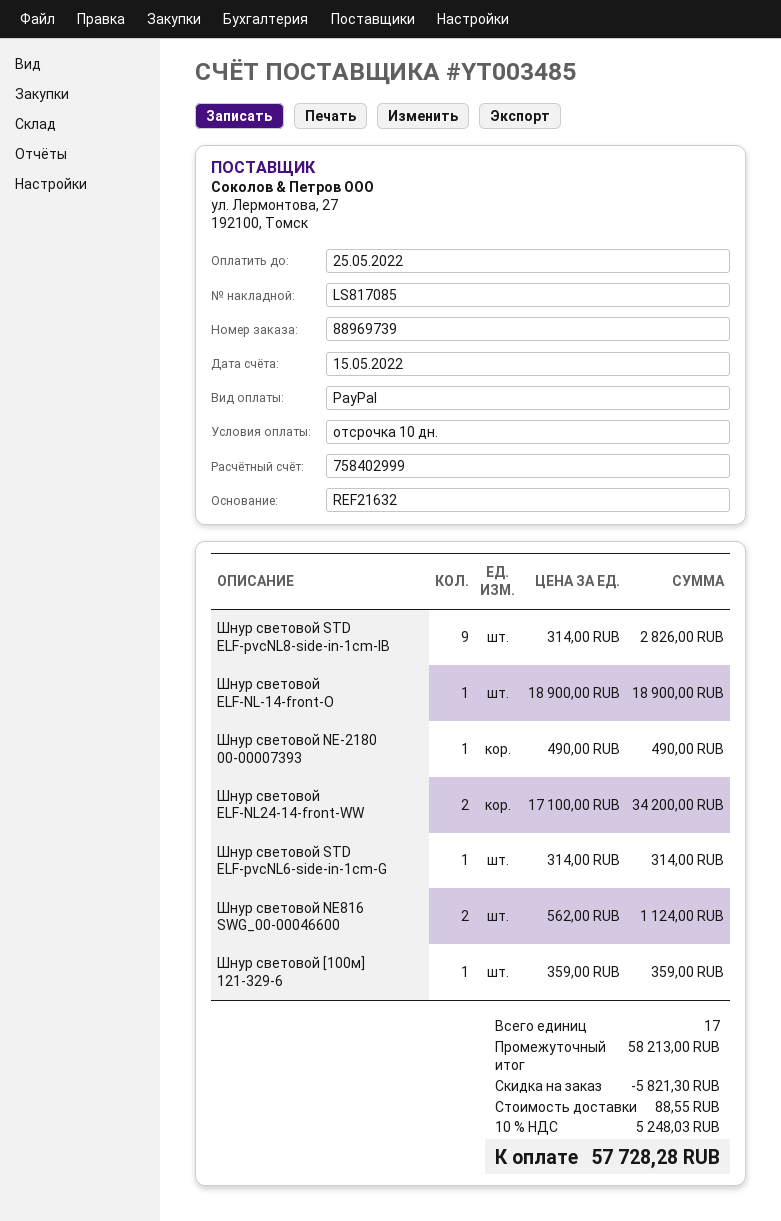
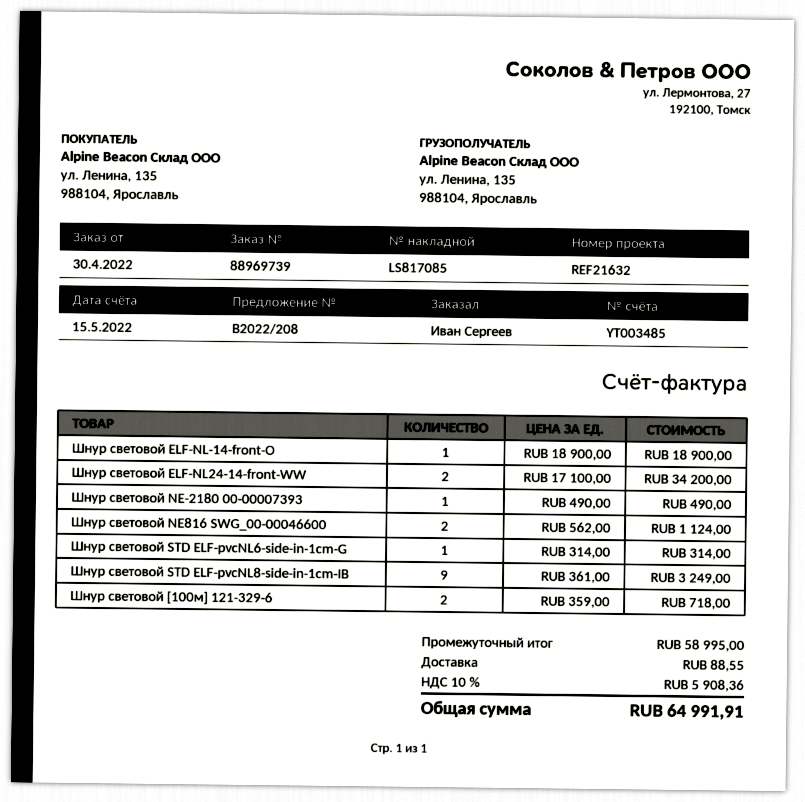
Шнур световой STD ELF-pvcNL8-side-in-1cm-IB: 9 x 314.00 = 2826.00 -> 9 x 361.00 = 3249.00
Шнур световой [100м] 121-329-6: 1 x 359.00 = 359.00 -> 2 x 359.00 = 718.00
subtotal: 58213.00 -> 58995.00
discount: 5821.30 -> none
tax: 10% = 5248.03 -> 10% = 5908.36
total: 57728.28 -> 64991.91

